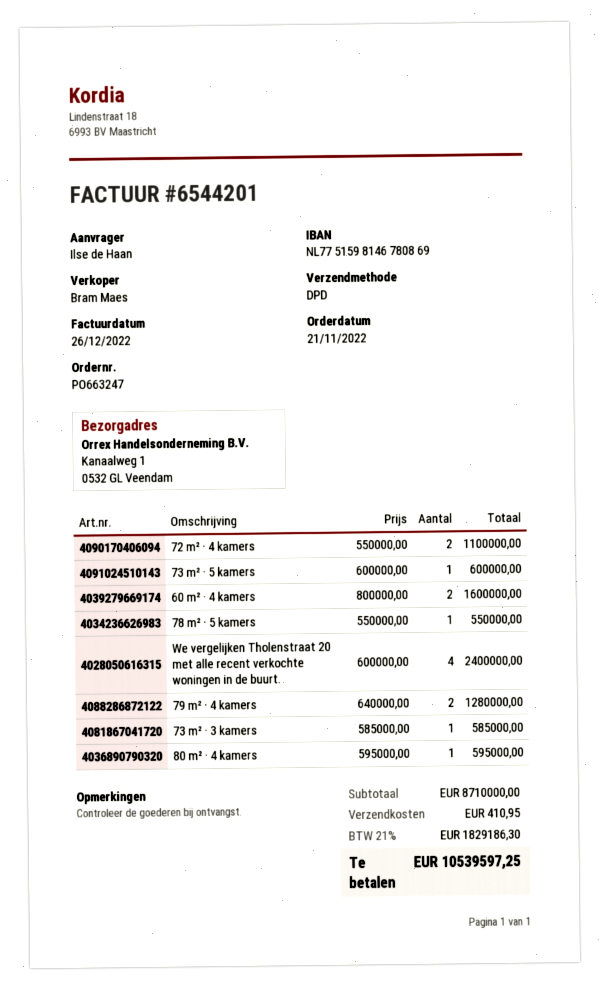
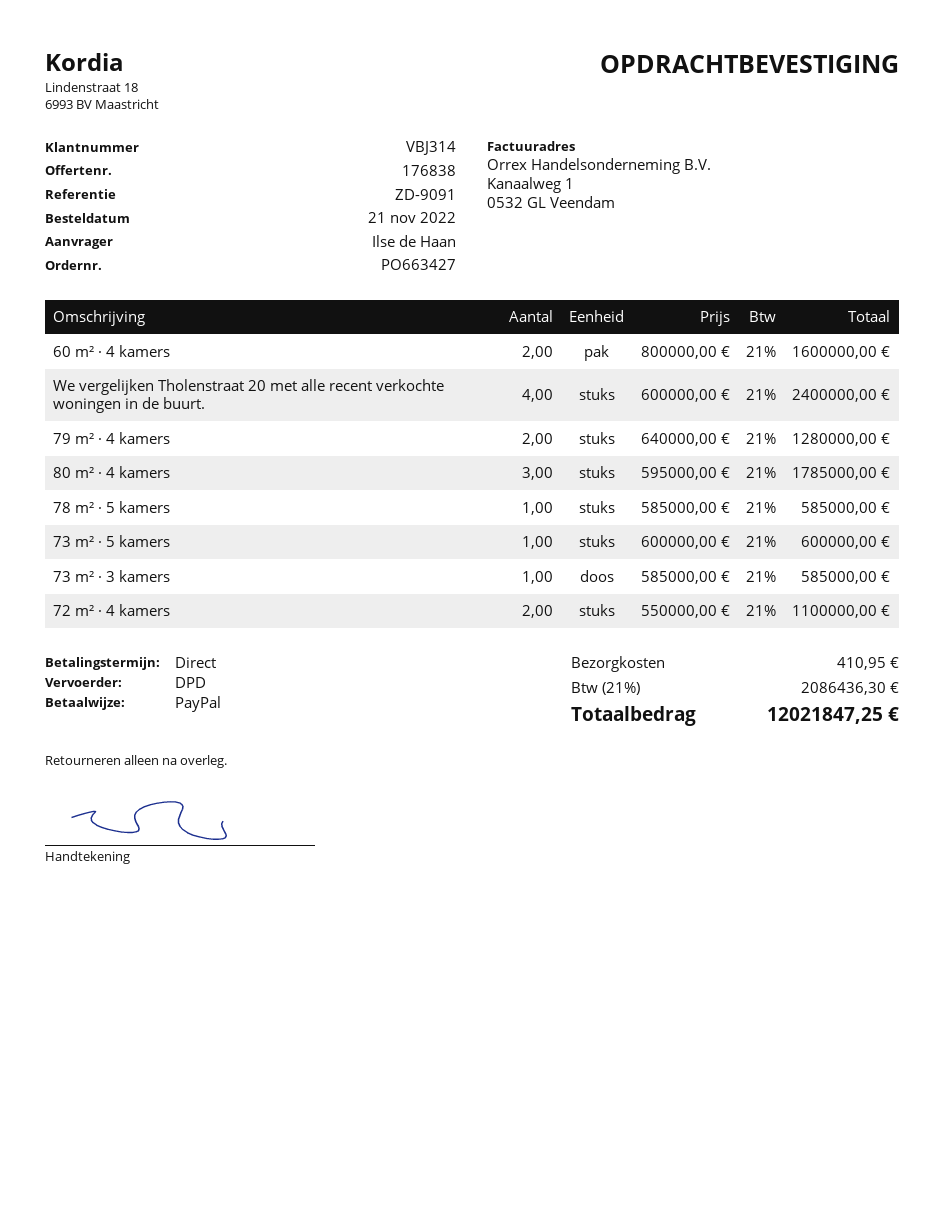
order number: PO663247 -> PO663427
78 m² · 5 kamers: 1 x 550000.00 = 550000.00 -> 1 x 585000.00 = 585000.00
80 m² · 4 kamers: 1 x 595000.00 = 595000.00 -> 3 x 595000.00 = 1785000.00
tax: 21% = 1829186.30 -> 21% = 2086436.30
total: 10539597.25 -> 12021847.25

